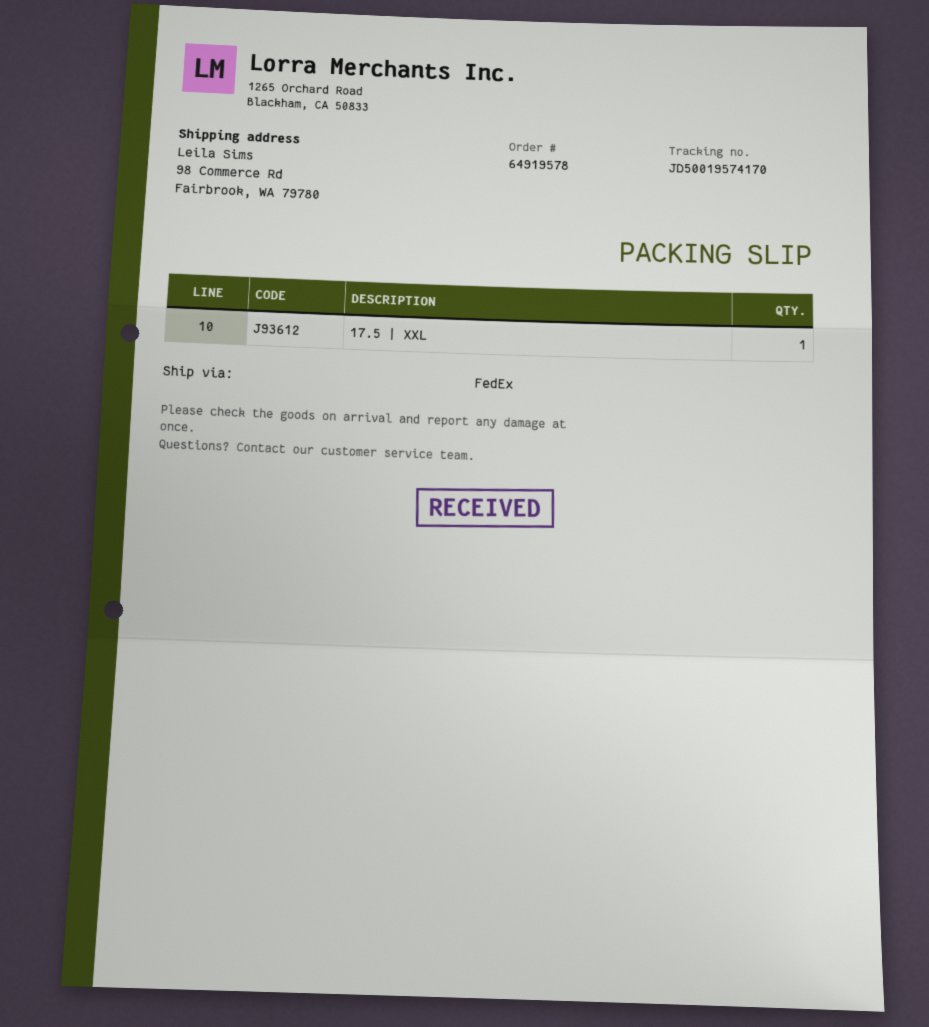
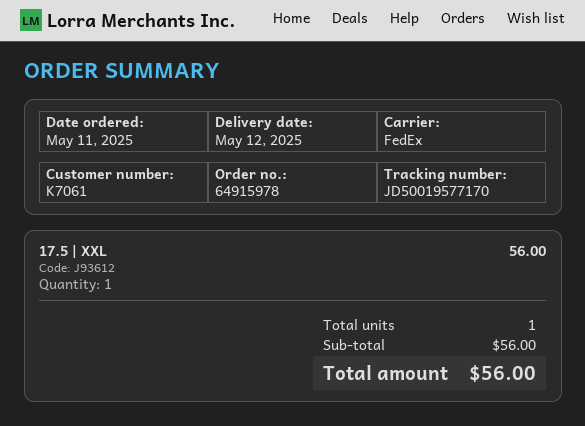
order number: 64919578 -> 64915978
tracking number: JD50019574170 -> JD50019577170

